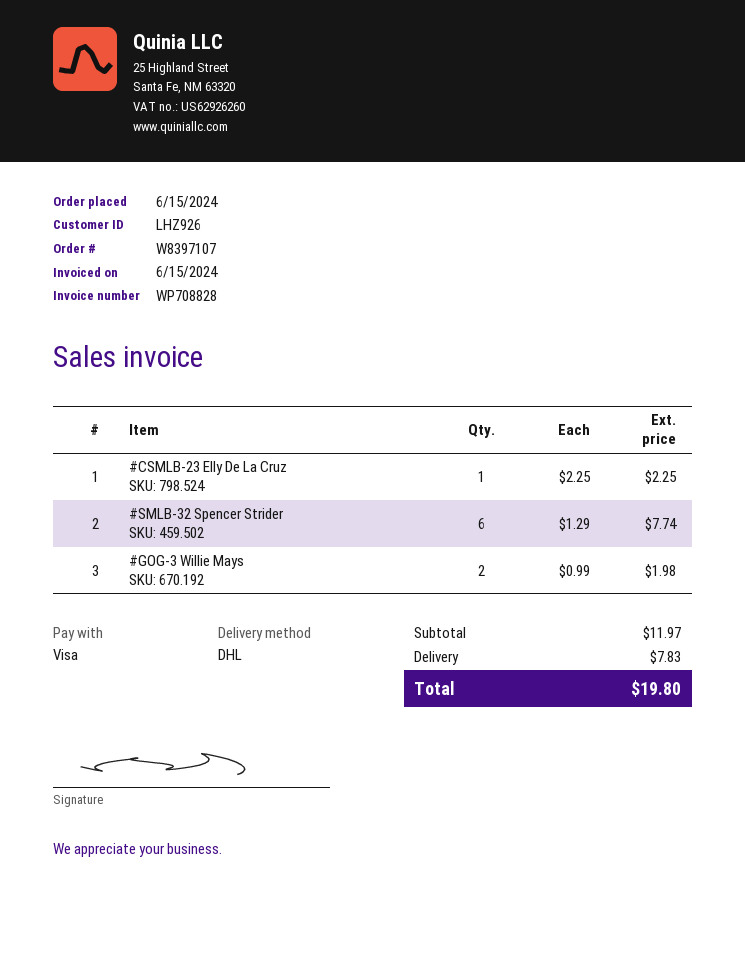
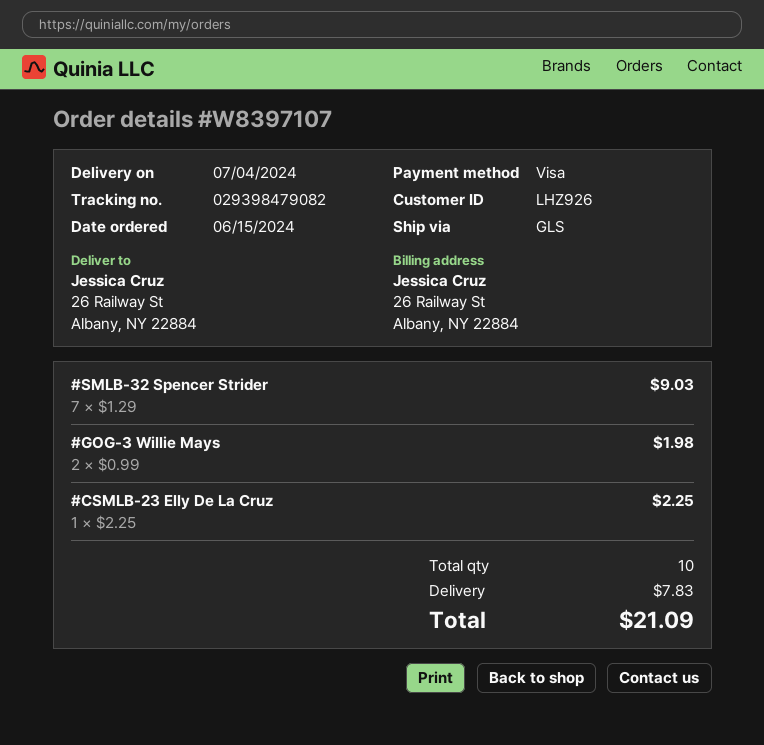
shipping method: DHL -> GLS
#SMLB-32 Spencer Strider: 6 x 1.29 = 7.74 -> 7 x 1.29 = 9.03
total: 19.80 -> 21.09

